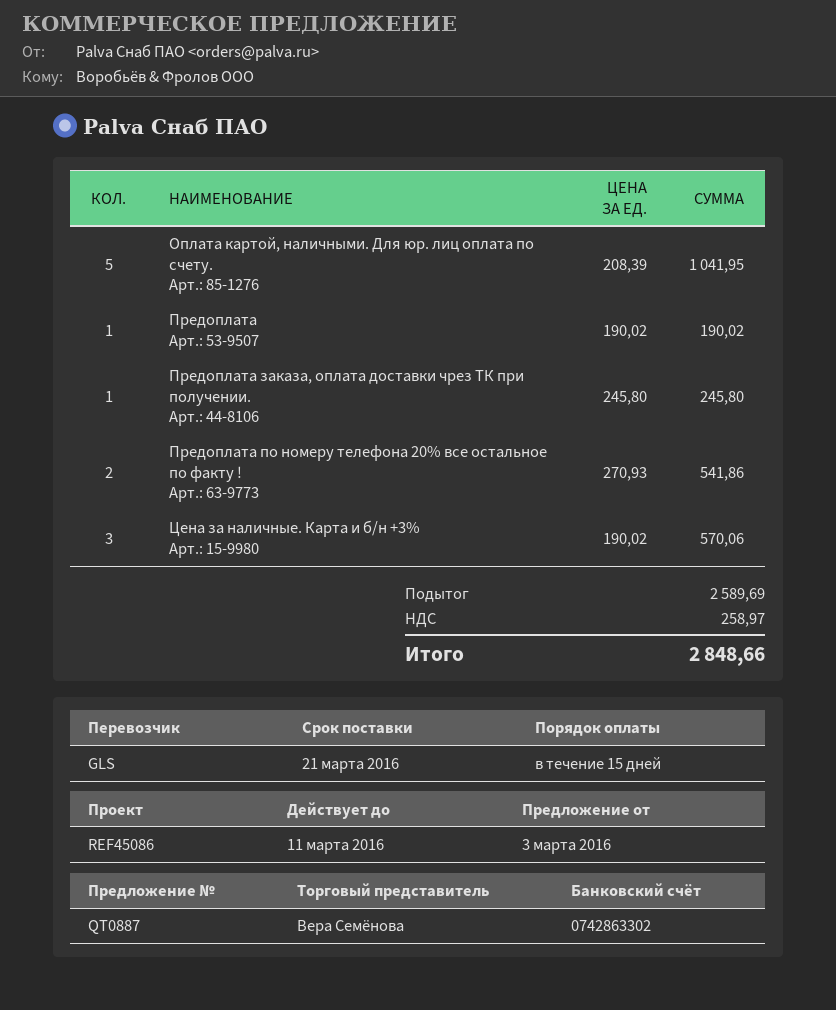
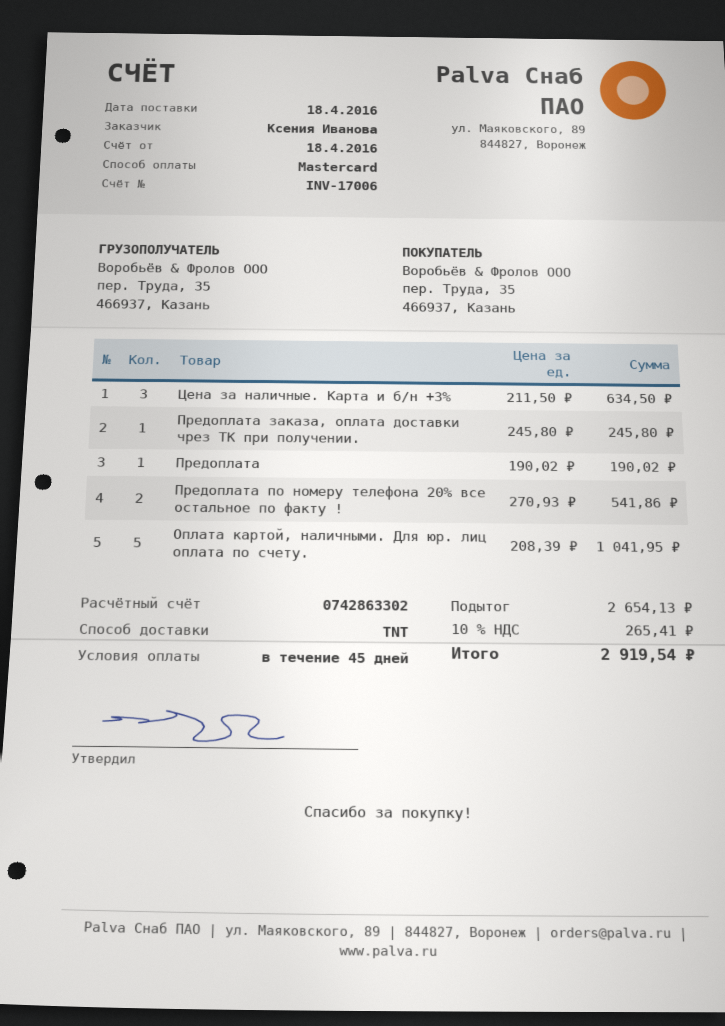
delivery date: 2016-03-21 -> 2016-04-18
payment terms: 15 days -> 45 days
shipping method: GLS -> TNT
Цена за наличные. Карта и б/н +3%: 3 x 190.02 = 570.06 -> 3 x 211.50 = 634.50
subtotal: 2589.69 -> 2654.13
tax: 258.97 -> 265.41
total: 2848.66 -> 2919.54

